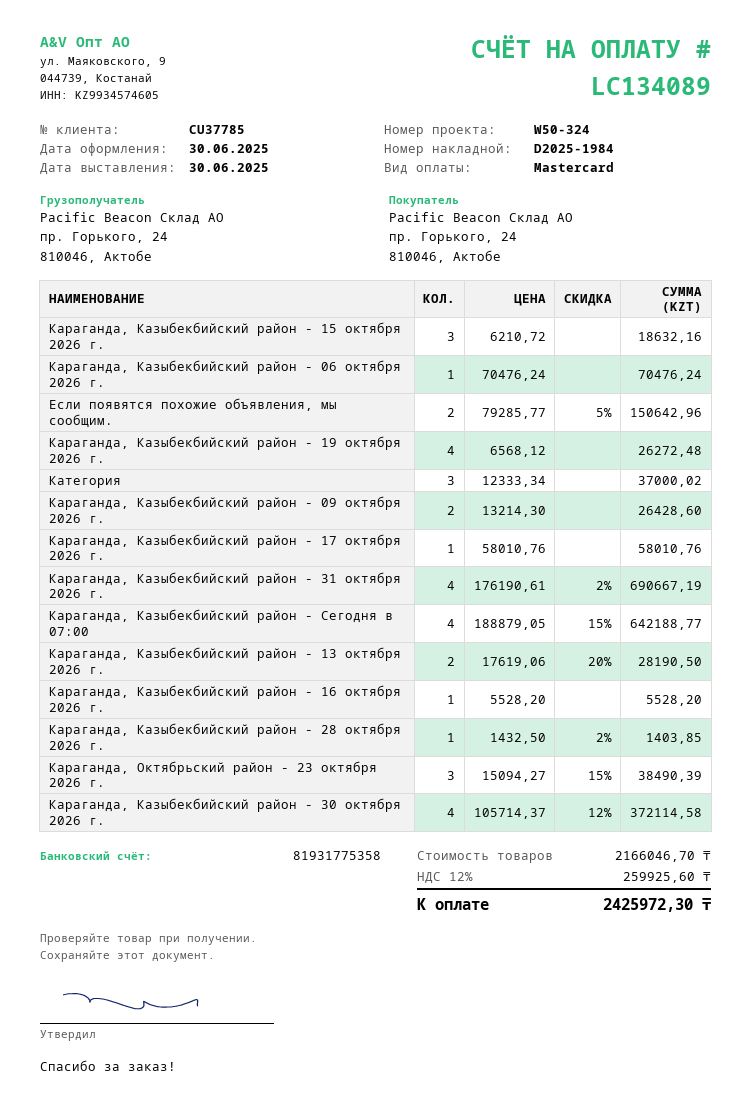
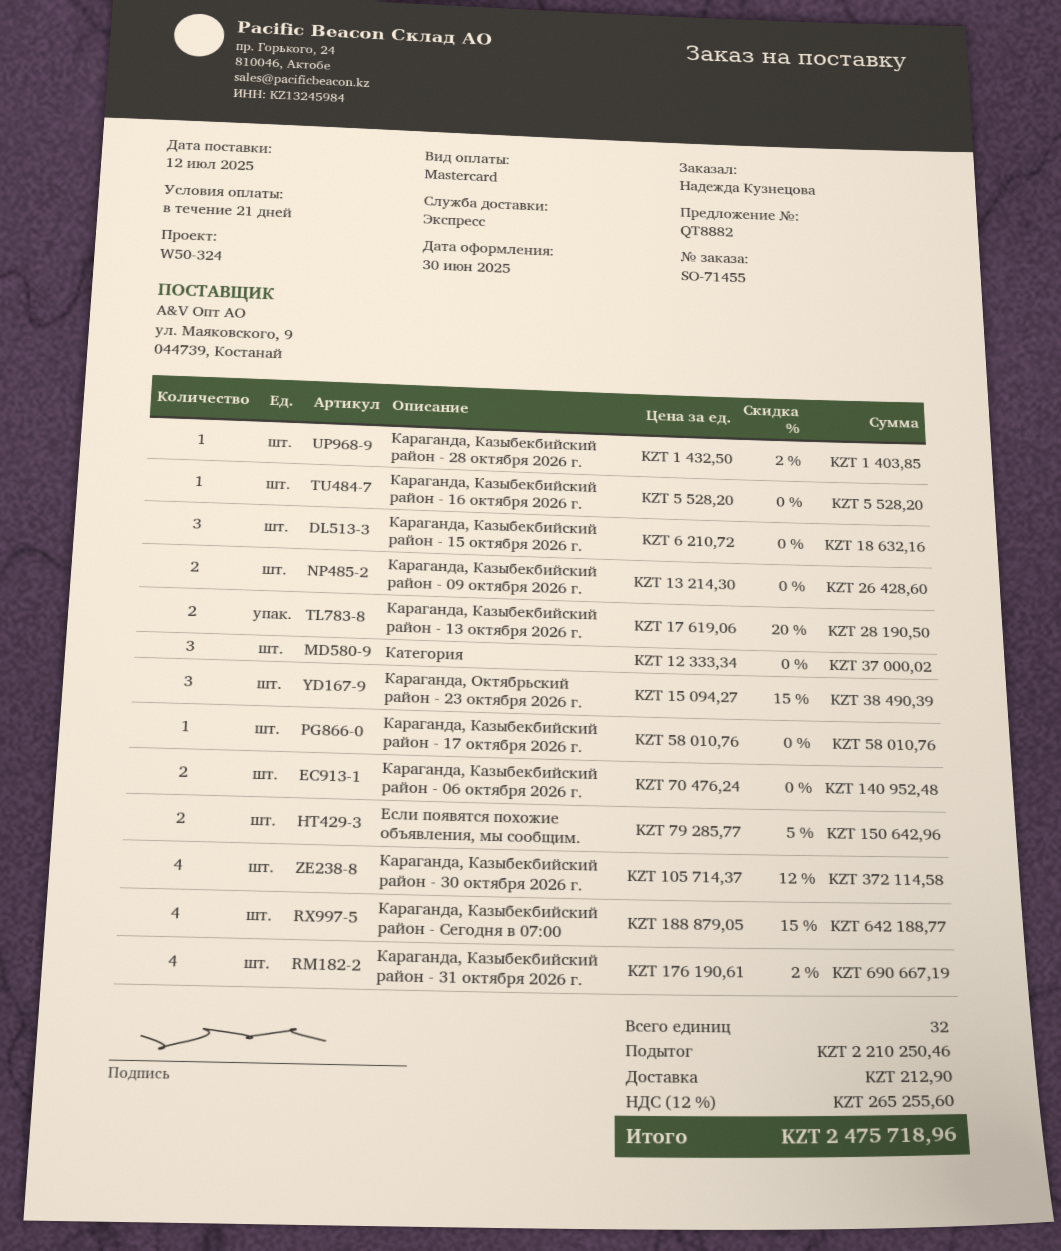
Караганда, Казыбекбийский район - 06 октября 2026 г.: 1 x 70476.24 = 70476.24 -> 2 x 70476.24 = 140952.48
Караганда, Казыбекбийский район - 19 октября 2026 г.: 4 x 6568.12 = 26272.48 -> none
subtotal: 2166046.70 -> 2210250.46
shipping: none -> 212.90
tax: 12% = 259925.60 -> 12% = 265255.60
total: 2425972.30 -> 2475718.96

